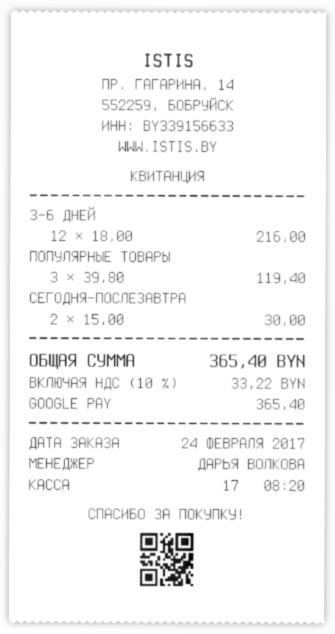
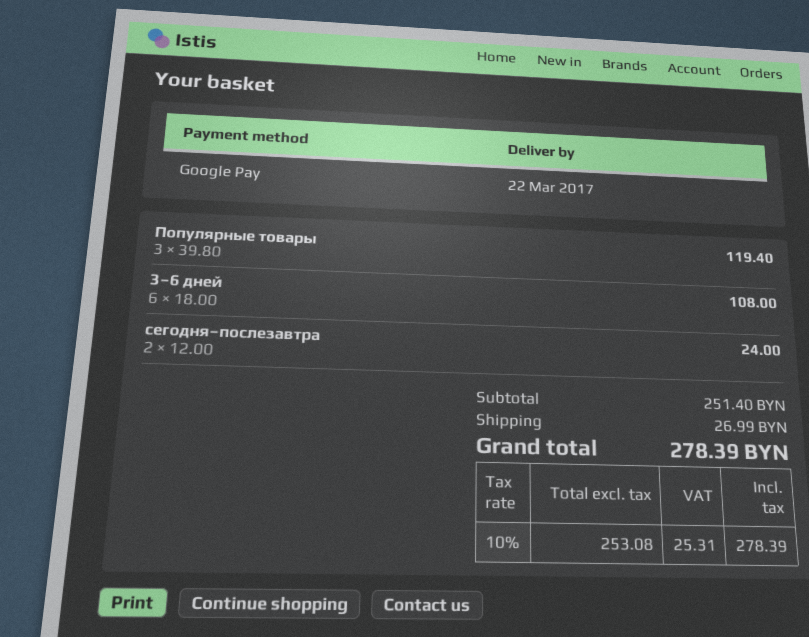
3–6 ДНЕЙ: 12 x 18.00 = 216.00 -> 6 x 18.00 = 108.00
СЕГОДНЯ–ПОСЛЕЗАВТРА: 2 x 15.00 = 30.00 -> 2 x 12.00 = 24.00
shipping: none -> 26.99
tax: 10% = 33.22 -> 10% = 25.31
total: 365.40 -> 278.39

